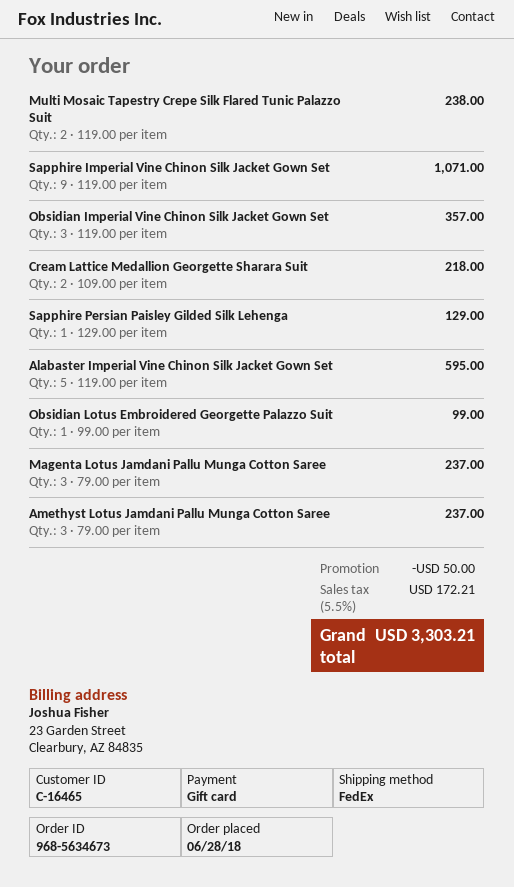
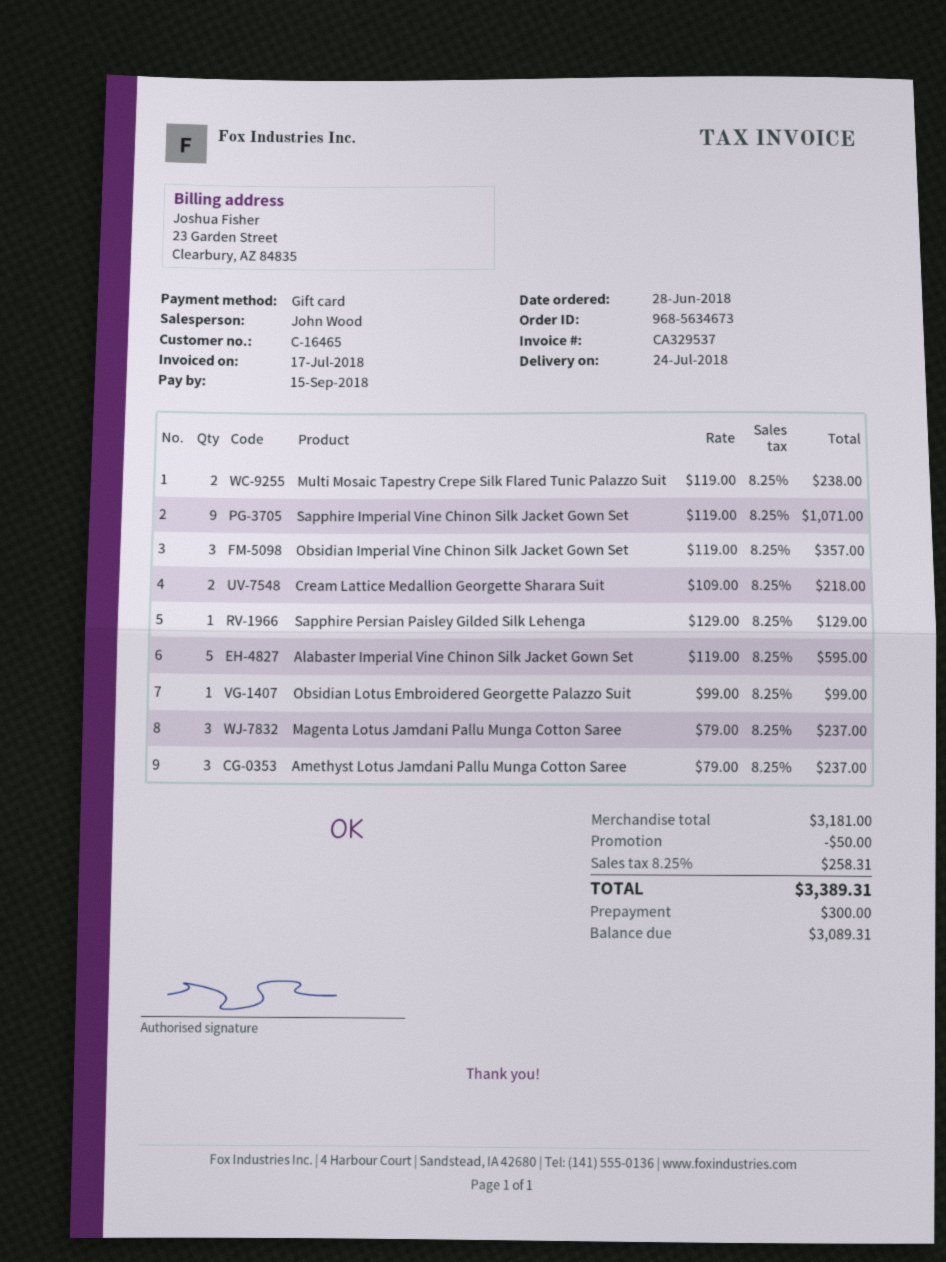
tax: 5.5% = 172.21 -> 8.25% = 258.31
total: 3303.21 -> 3389.31

